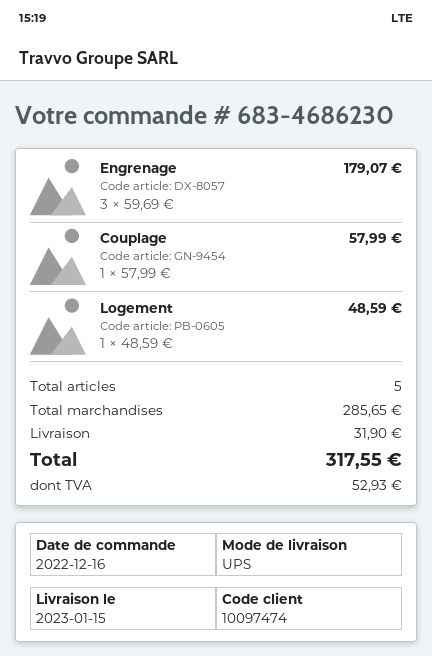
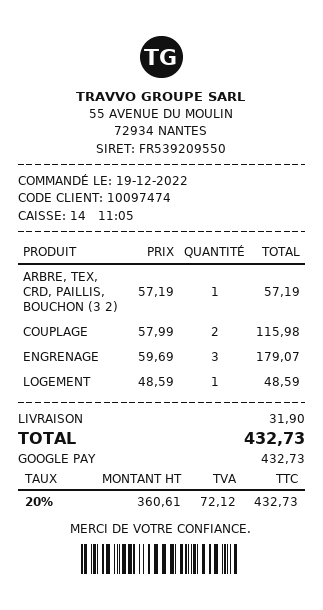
order date: 2022-12-16 -> 2022-12-19
Couplage: 1 x 57.99 = 57.99 -> 2 x 57.99 = 115.98
ARBRE, TEX, CRD, PAILLIS, BOUCHON (3 2): none -> 1 x 57.19 = 57.19
tax: 52.93 -> 72.12
total: 317.55 -> 432.73

